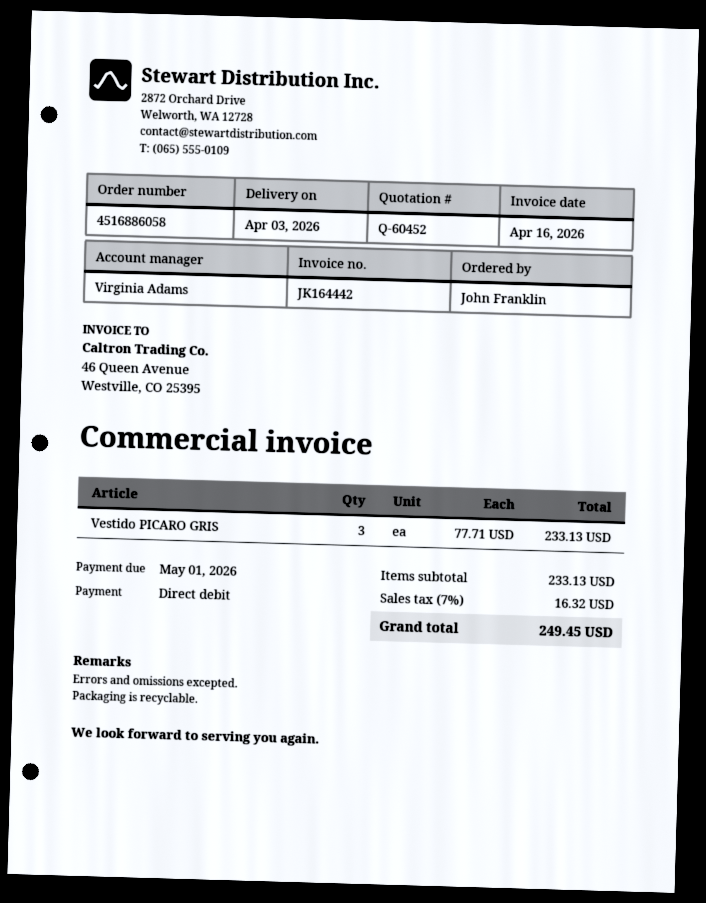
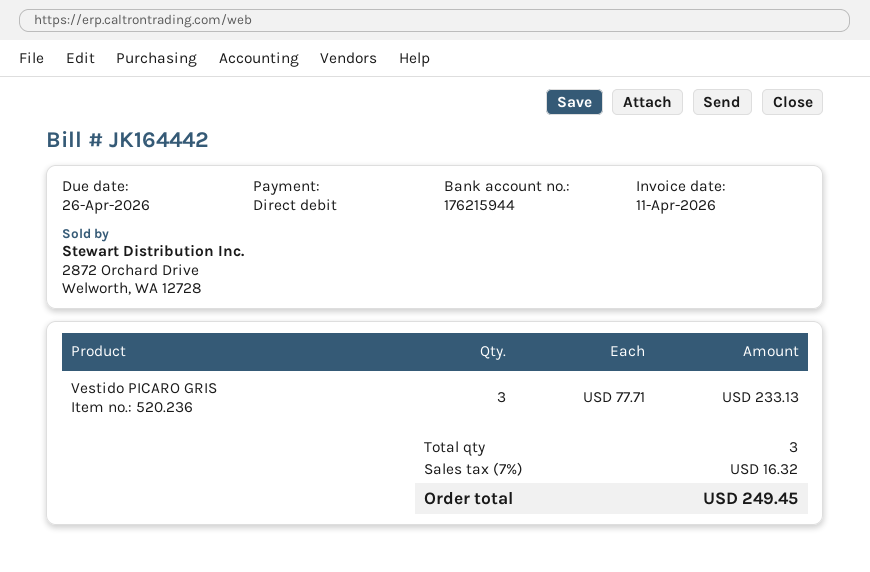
invoice date: 2026-04-16 -> 2026-04-11
due date: 2026-05-01 -> 2026-04-26

